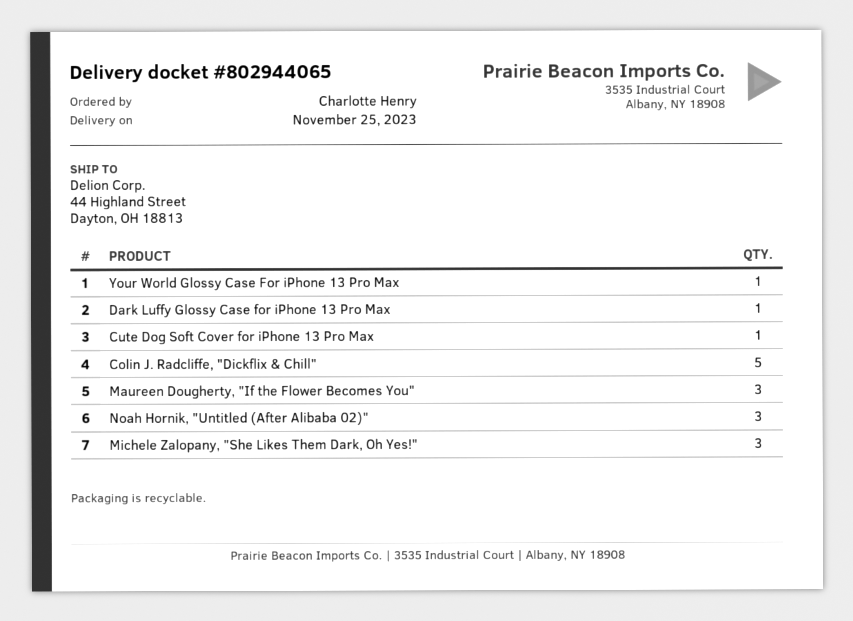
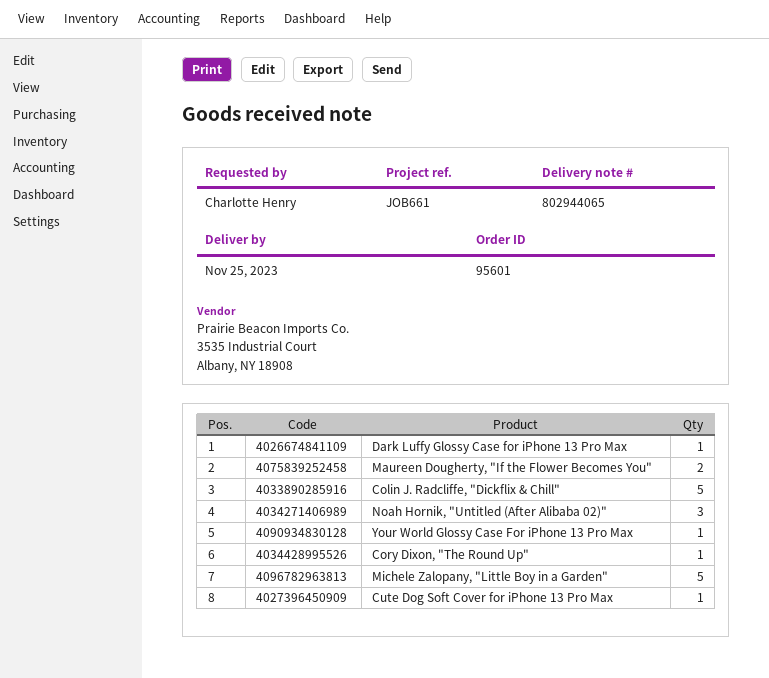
Maureen Dougherty, "If the Flower Becomes You": 3 -> 2
Michele Zalopany, "She Likes Them Dark, Oh Yes!": 3 -> none
Cory Dixon, "The Round Up": none -> 1
Michele Zalopany, "Little Boy in a Garden": none -> 5

